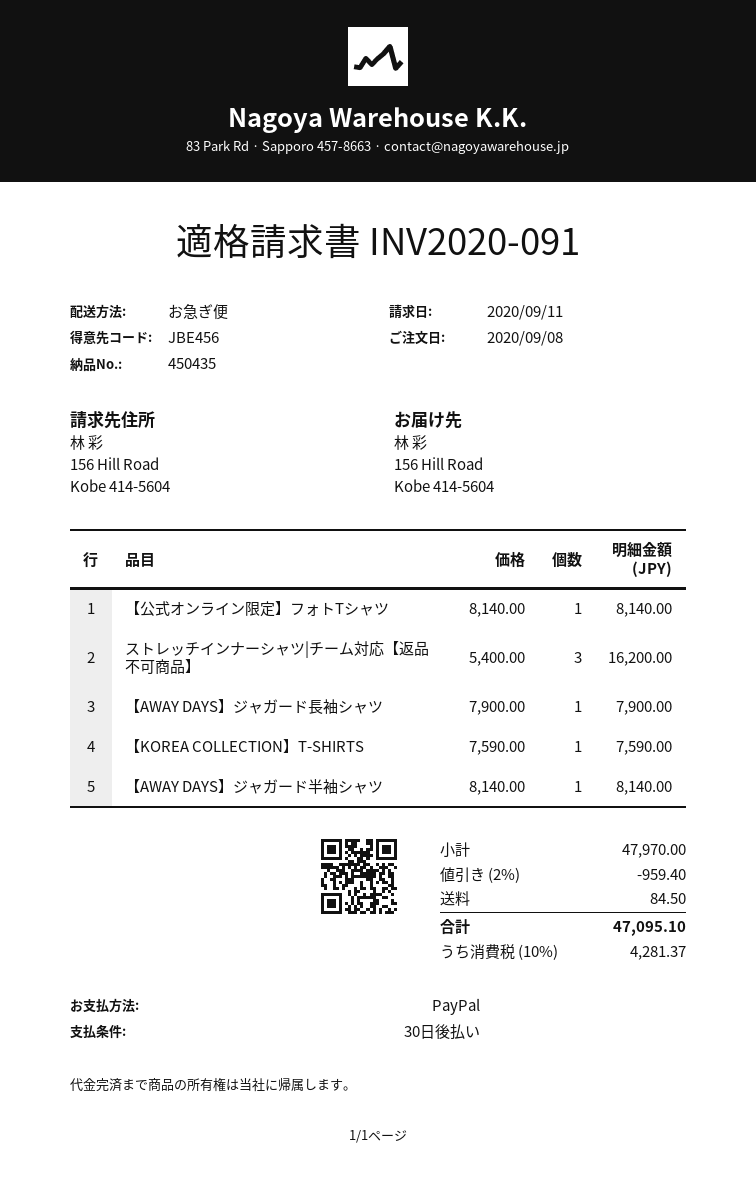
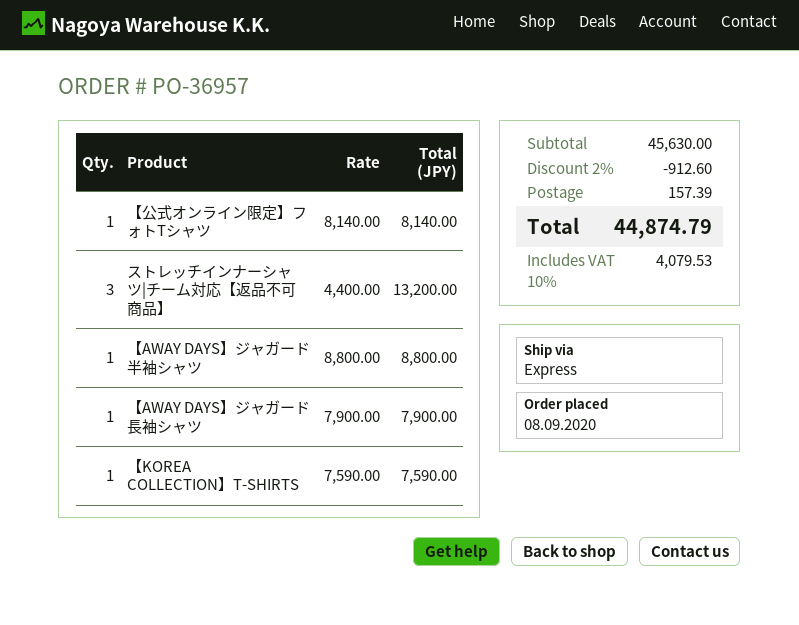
ストレッチインナーシャツ|チーム対応【返品不可商品】: 3 x 5400.00 = 16200.00 -> 3 x 4400.00 = 13200.00
【AWAY DAYS】ジャガード半袖シャツ: 1 x 8140.00 = 8140.00 -> 1 x 8800.00 = 8800.00
subtotal: 47970.00 -> 45630.00
discount: 2% = 959.40 -> 2% = 912.60
shipping: 84.50 -> 157.39
tax: 10% = 4281.37 -> 10% = 4079.53
total: 47095.10 -> 44874.79

